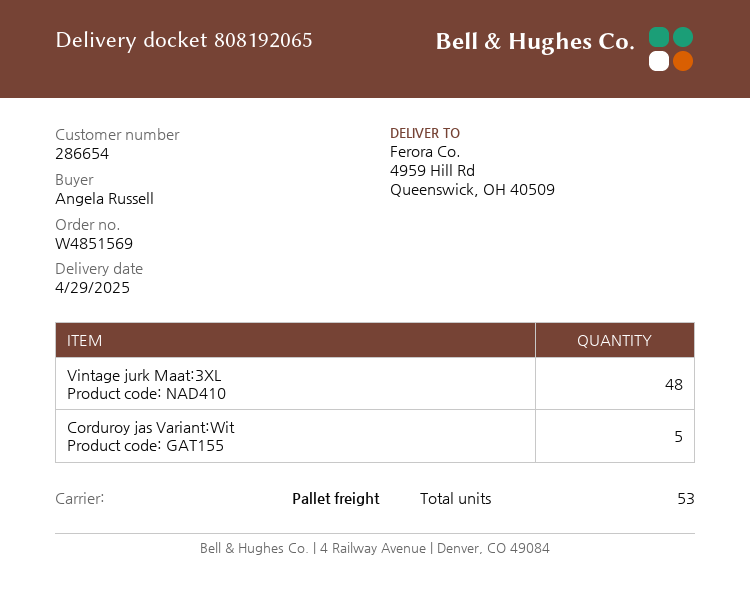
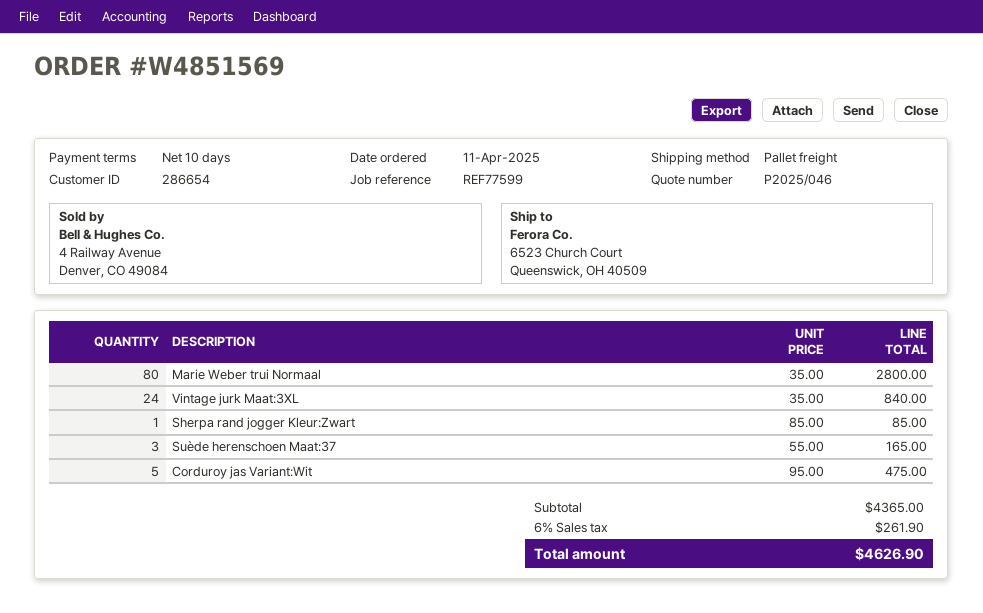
ship to: 4959 Hill Rd, Queenswick, OH 40509 -> 6523 Church Court, Queenswick, OH 40509
Vintage jurk Maat:3XL: 48 -> 24
Marie Weber trui Normaal: none -> 80
Sherpa rand jogger Kleur:Zwart: none -> 1
Suède herenschoen Maat:37: none -> 3

